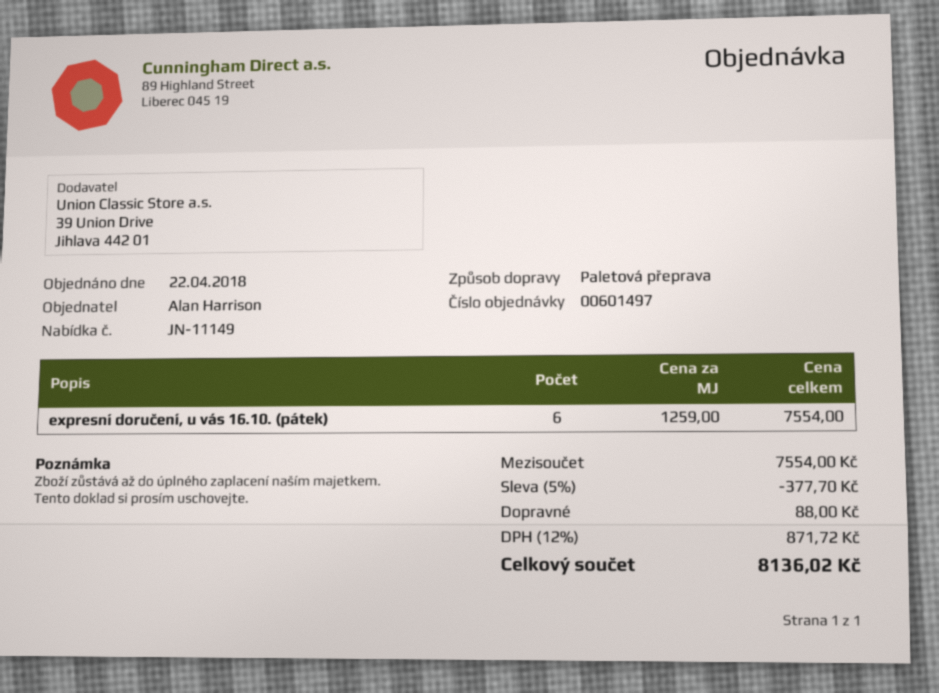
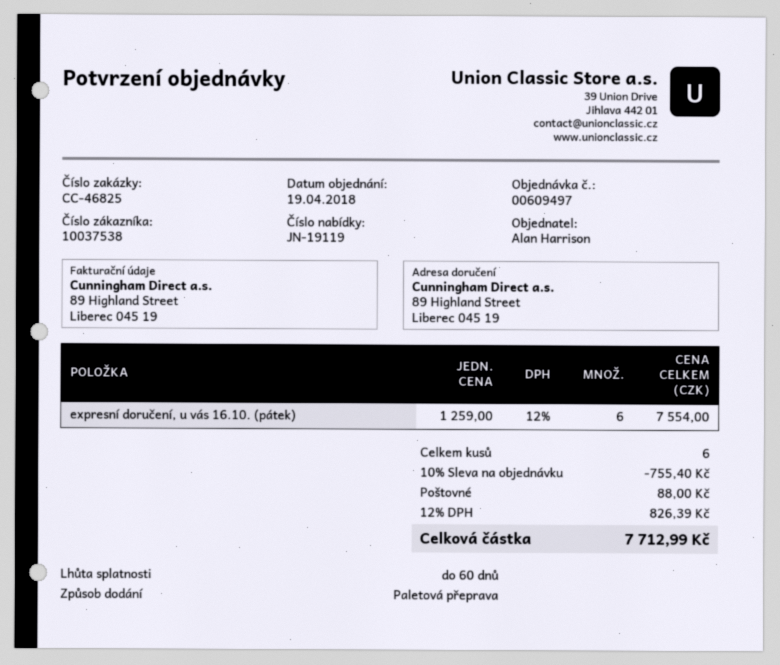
quote number: JN-11149 -> JN-19119
order number: 00601497 -> 00609497
order date: 2018-04-22 -> 2018-04-19
discount: 5% = 377.70 -> 10% = 755.40
tax: 12% = 871.72 -> 12% = 826.39
total: 8136.02 -> 7712.99

